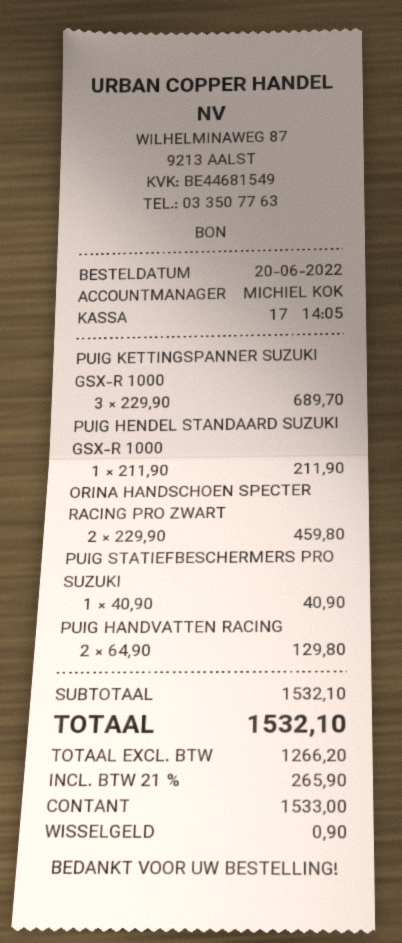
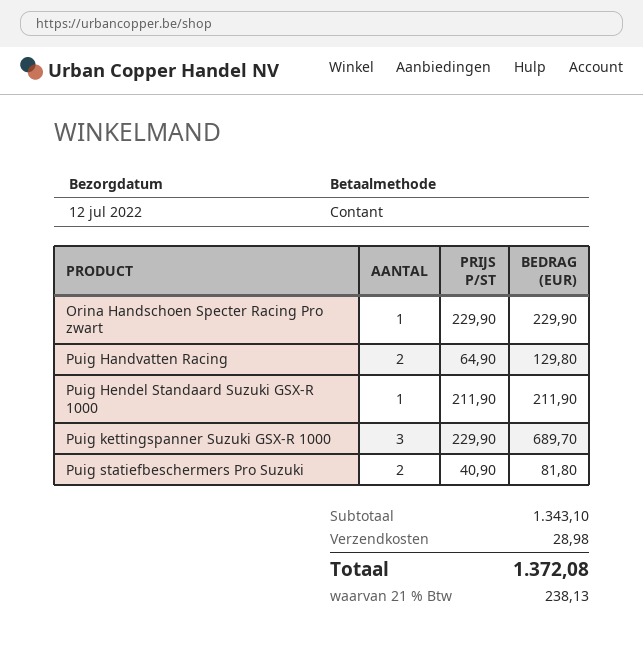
ORINA HANDSCHOEN SPECTER RACING PRO ZWART: 2 x 229.90 = 459.80 -> 1 x 229.90 = 229.90
PUIG STATIEFBESCHERMERS PRO SUZUKI: 1 x 40.90 = 40.90 -> 2 x 40.90 = 81.80
subtotal: 1532.10 -> 1343.10
shipping: none -> 28.98
tax: 21% = 265.90 -> 21% = 238.13
total: 1532.10 -> 1372.08

